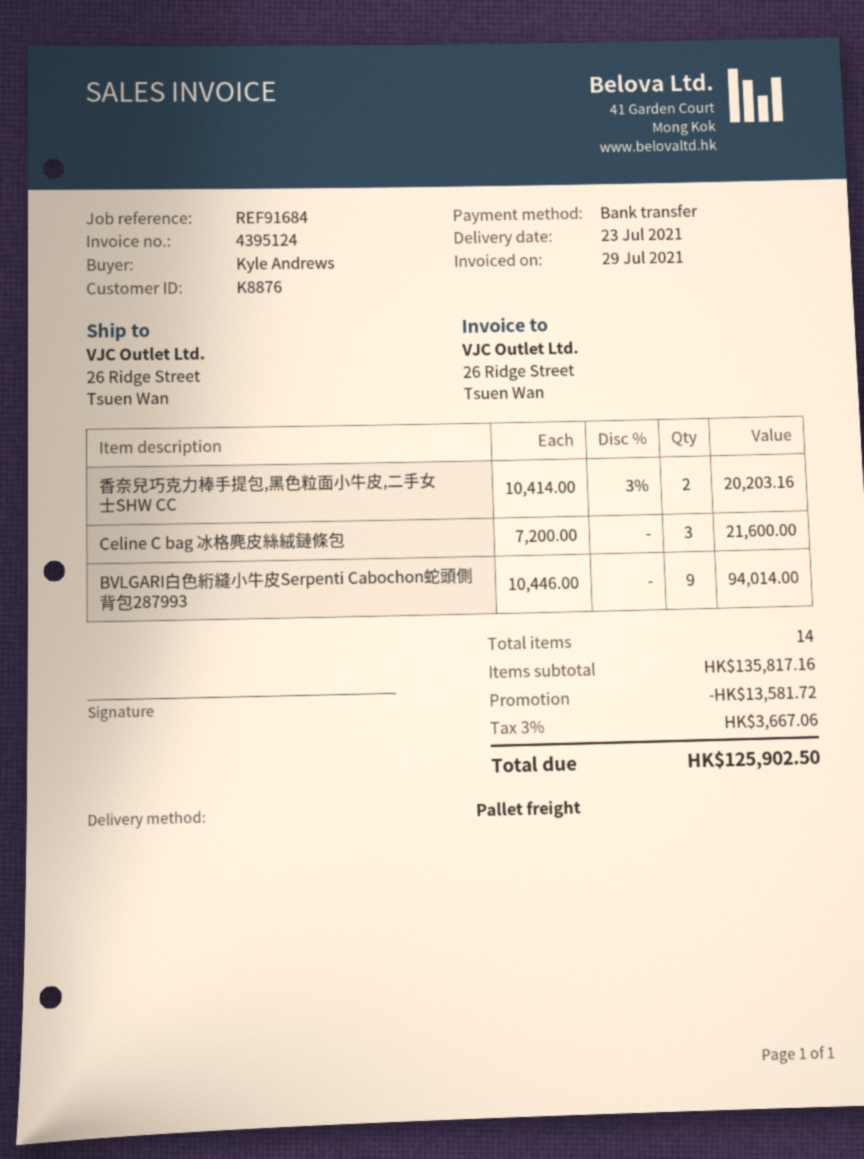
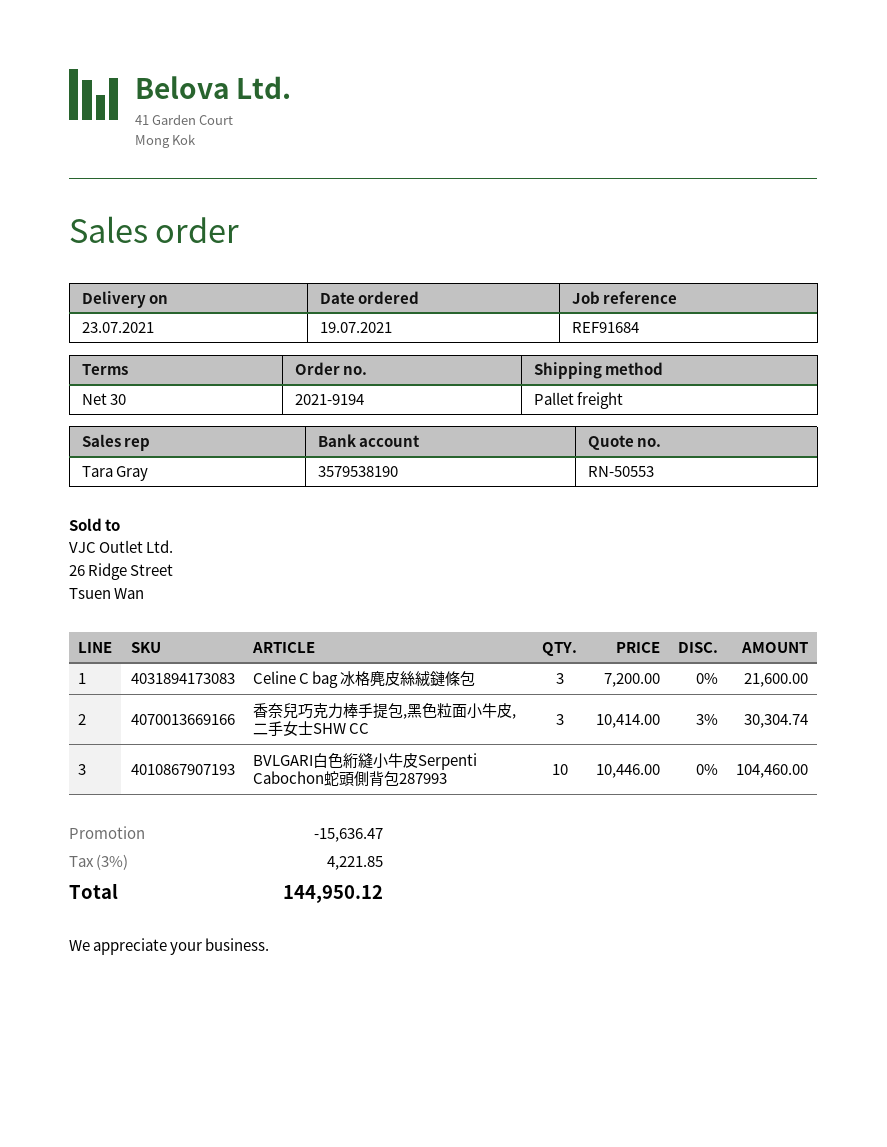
香奈兒巧克力棒手提包,黑色粒面小牛皮,二手女士SHW CC: 2 x 10414.00 - 3% = 20203.16 -> 3 x 10414.00 - 3% = 30304.74
BVLGARI白色絎縫小牛皮Serpenti Cabochon蛇頭側背包287993: 9 x 10446.00 = 94014.00 -> 10 x 10446.00 = 104460.00
discount: 13581.72 -> 15636.47
tax: 3% = 3667.06 -> 3% = 4221.85
total: 125902.50 -> 144950.12

